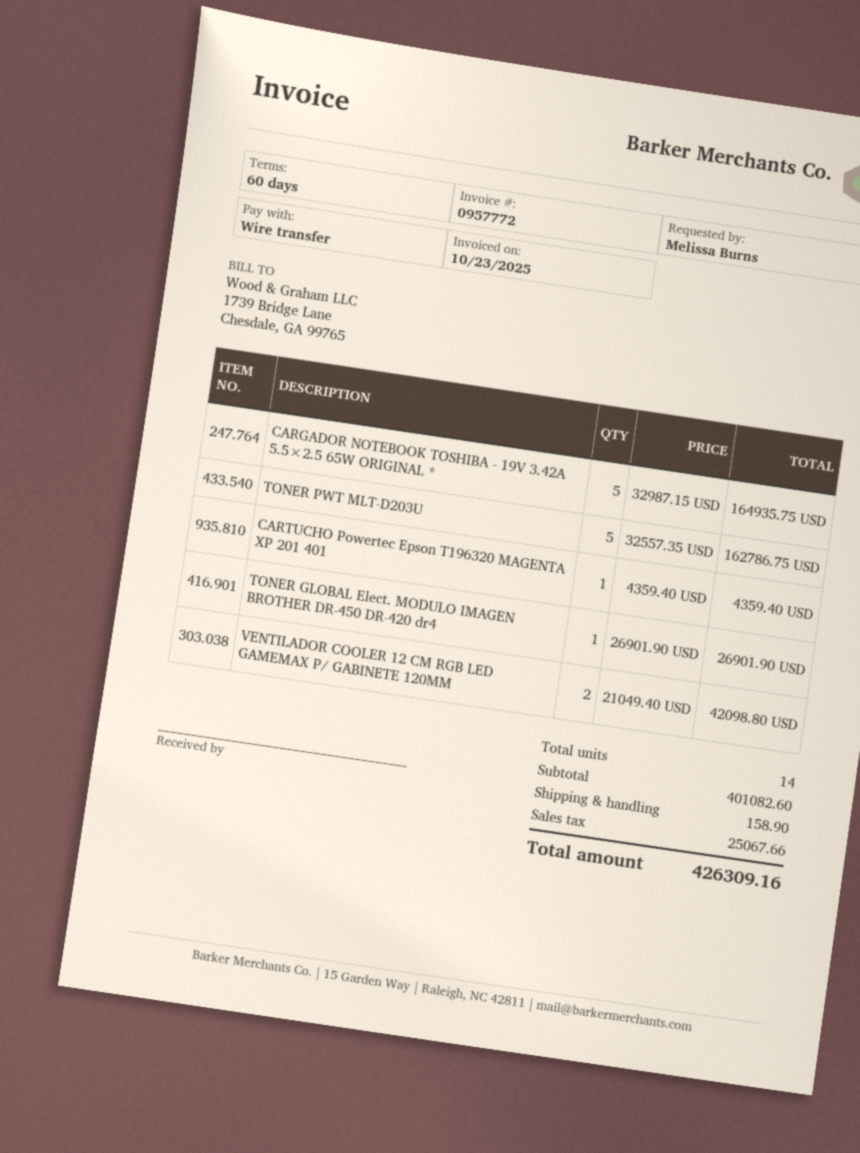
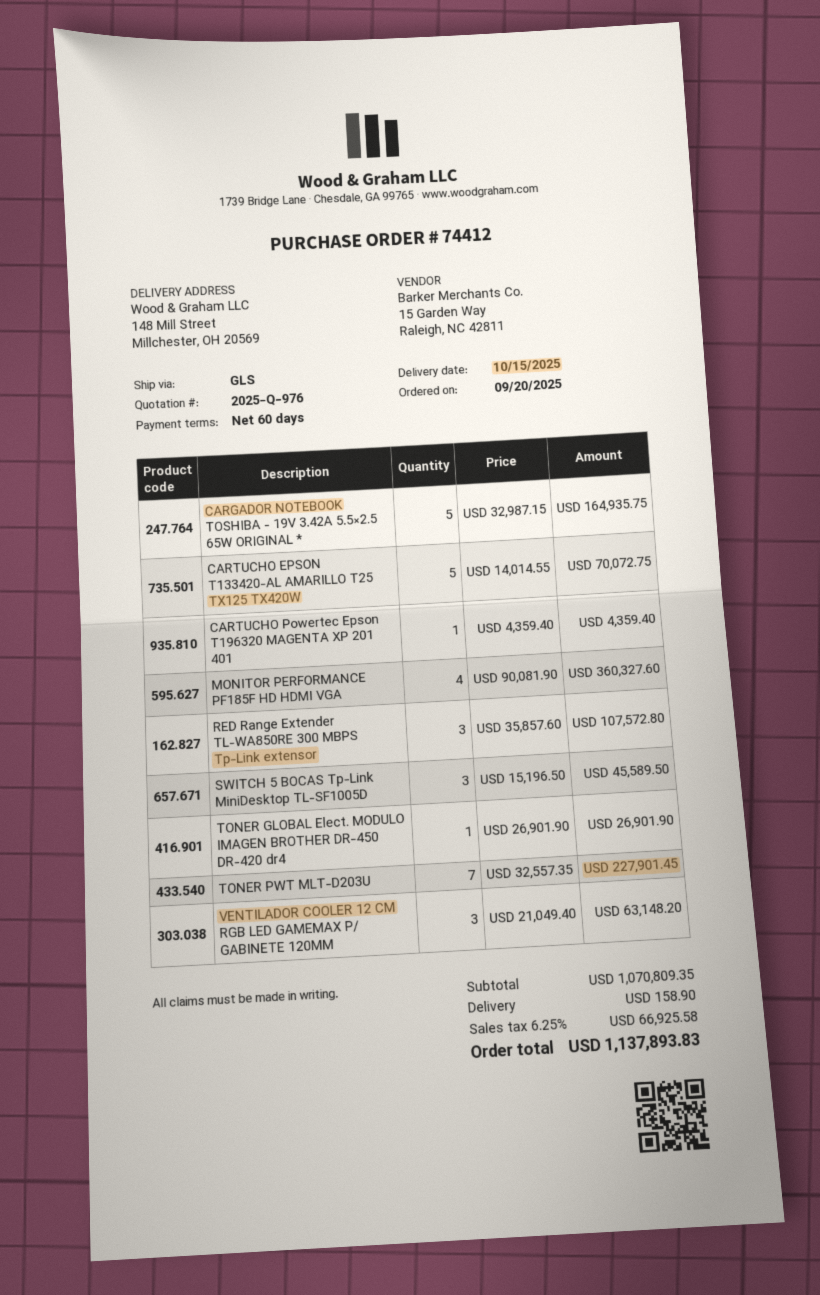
TONER PWT MLT-D203U: 5 x 32557.35 = 162786.75 -> 7 x 32557.35 = 227901.45
VENTILADOR COOLER 12 CM RGB LED GAMEMAX P/ GABINETE 120MM: 2 x 21049.40 = 42098.80 -> 3 x 21049.40 = 63148.20
CARTUCHO EPSON T133420-AL AMARILLO T25 TX125 TX420W: none -> 5 x 14014.55 = 70072.75
MONITOR PERFORMANCE PF185F HD HDMI VGA: none -> 4 x 90081.90 = 360327.60
RED Range Extender TL-WA850RE 300 MBPS Tp-Link extensor: none -> 3 x 35857.60 = 107572.80
SWITCH 5 BOCAS Tp-Link MiniDesktop TL-SF1005D: none -> 3 x 15196.50 = 45589.50
subtotal: 401082.60 -> 1070809.35
tax: 25067.66 -> 66925.58
total: 426309.16 -> 1137893.83

